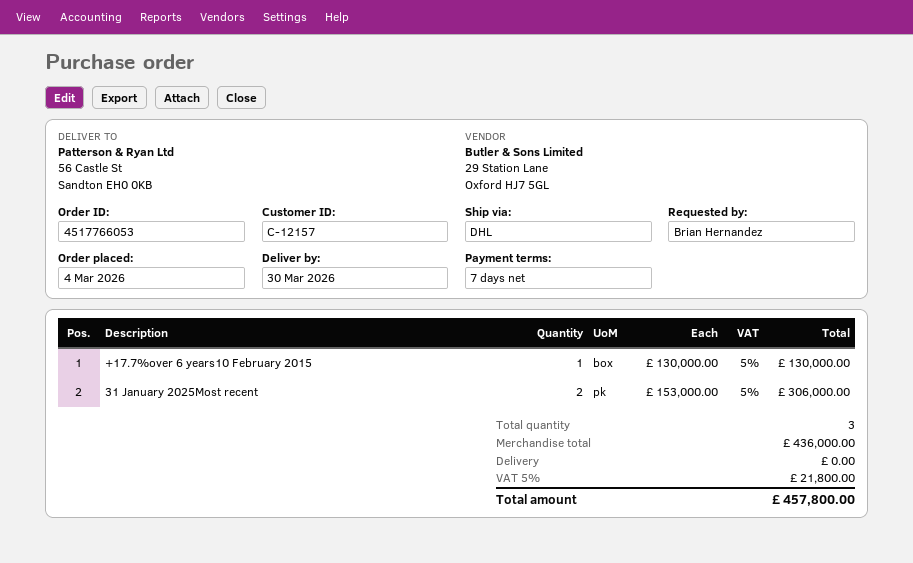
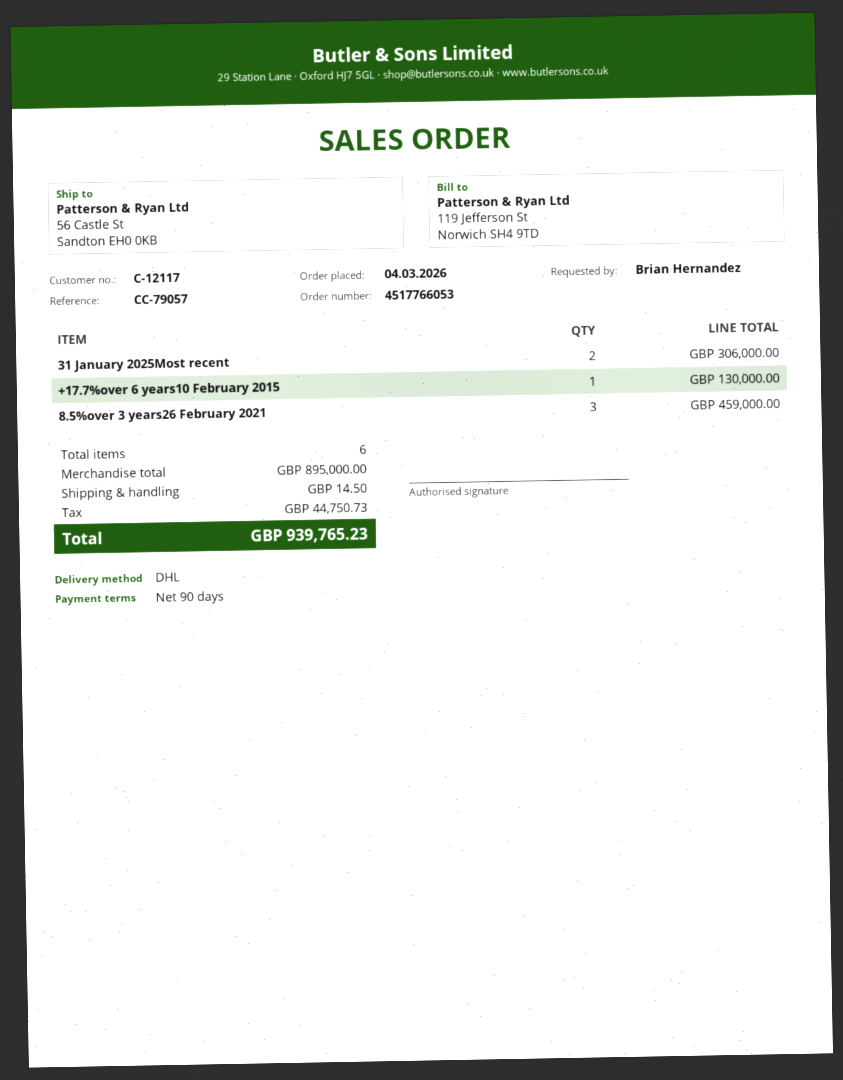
payment terms: 7 days -> 90 days
customer number: C-12157 -> C-12117
8.5%over 3 years26 February 2021: none -> 3 for 459000.00
total quantity: 3 -> 6
subtotal: 436000.00 -> 895000.00
shipping: 0.00 -> 14.50
tax: 21800.00 -> 44750.73
total: 457800.00 -> 939765.23

